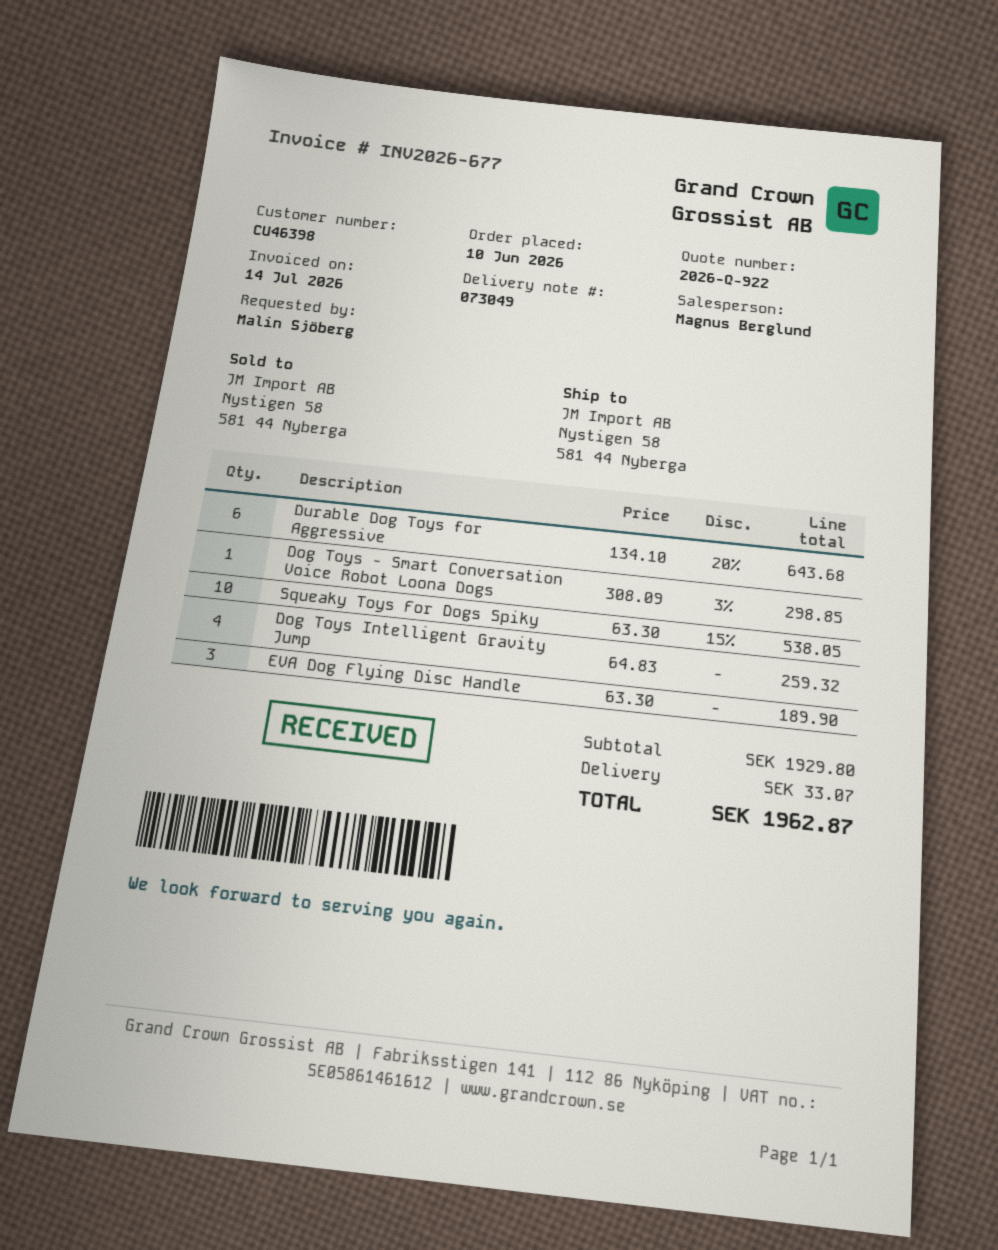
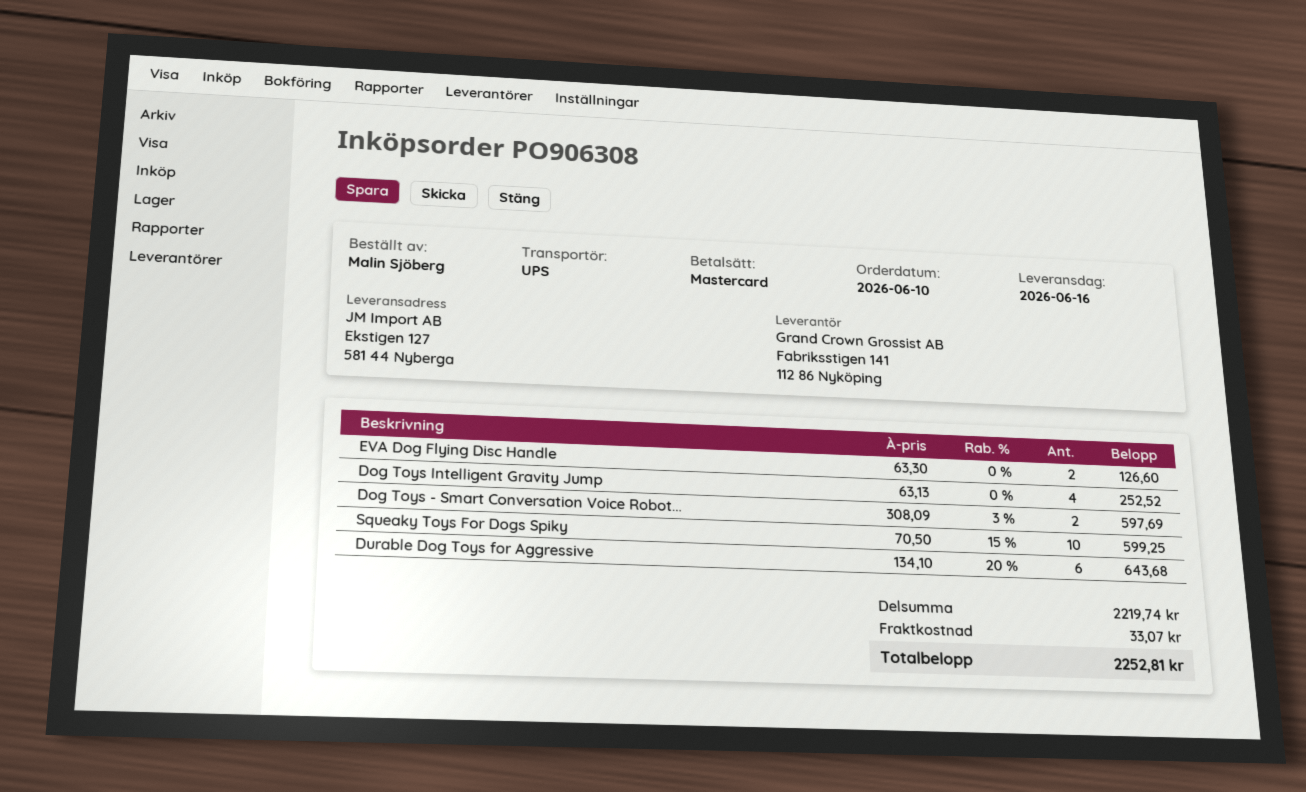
ship to: Nystigen 58, 581 44 Nyberga -> Ekstigen 127, 581 44 Nyberga
Dog Toys - Smart Conversation Voice Robot Loona Dogs: 1 x 308.09 - 3% = 298.85 -> 2 x 308.09 - 3% = 597.69
Squeaky Toys For Dogs Spiky: 10 x 63.30 - 15% = 538.05 -> 10 x 70.50 - 15% = 599.25
Dog Toys Intelligent Gravity Jump: 4 x 64.83 = 259.32 -> 4 x 63.13 = 252.52
EVA Dog Flying Disc Handle: 3 x 63.30 = 189.90 -> 2 x 63.30 = 126.60
subtotal: 1929.80 -> 2219.74
total: 1962.87 -> 2252.81

